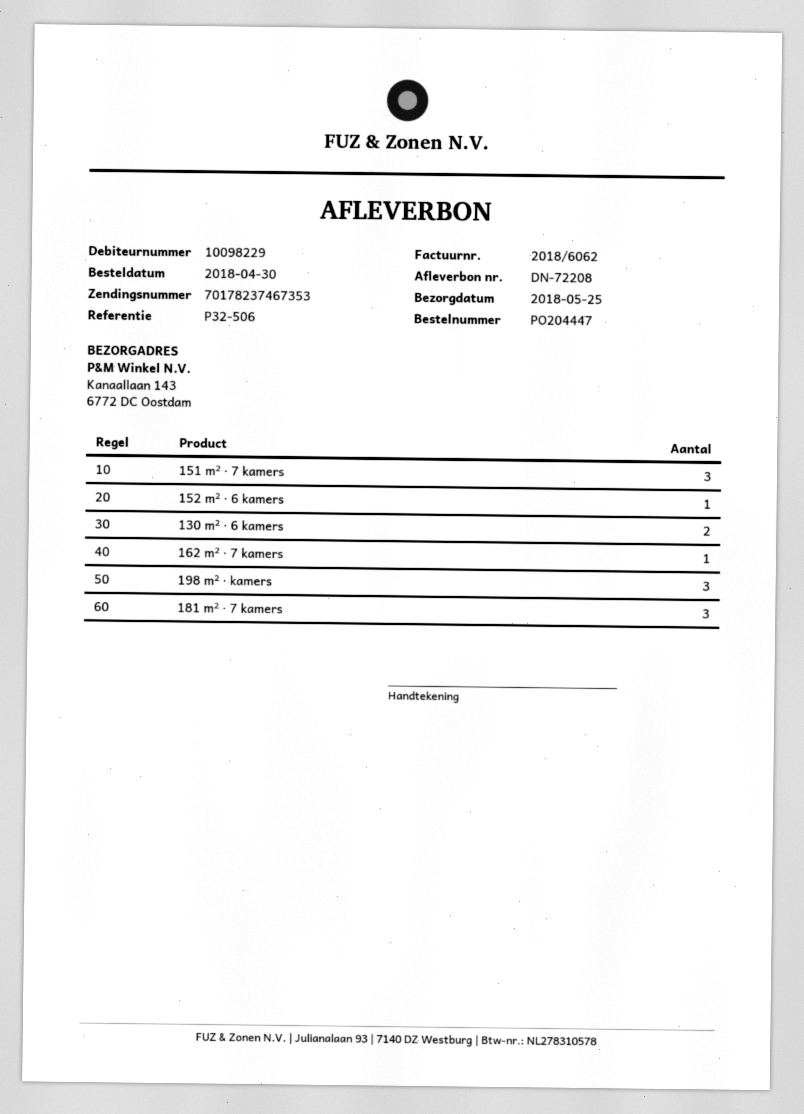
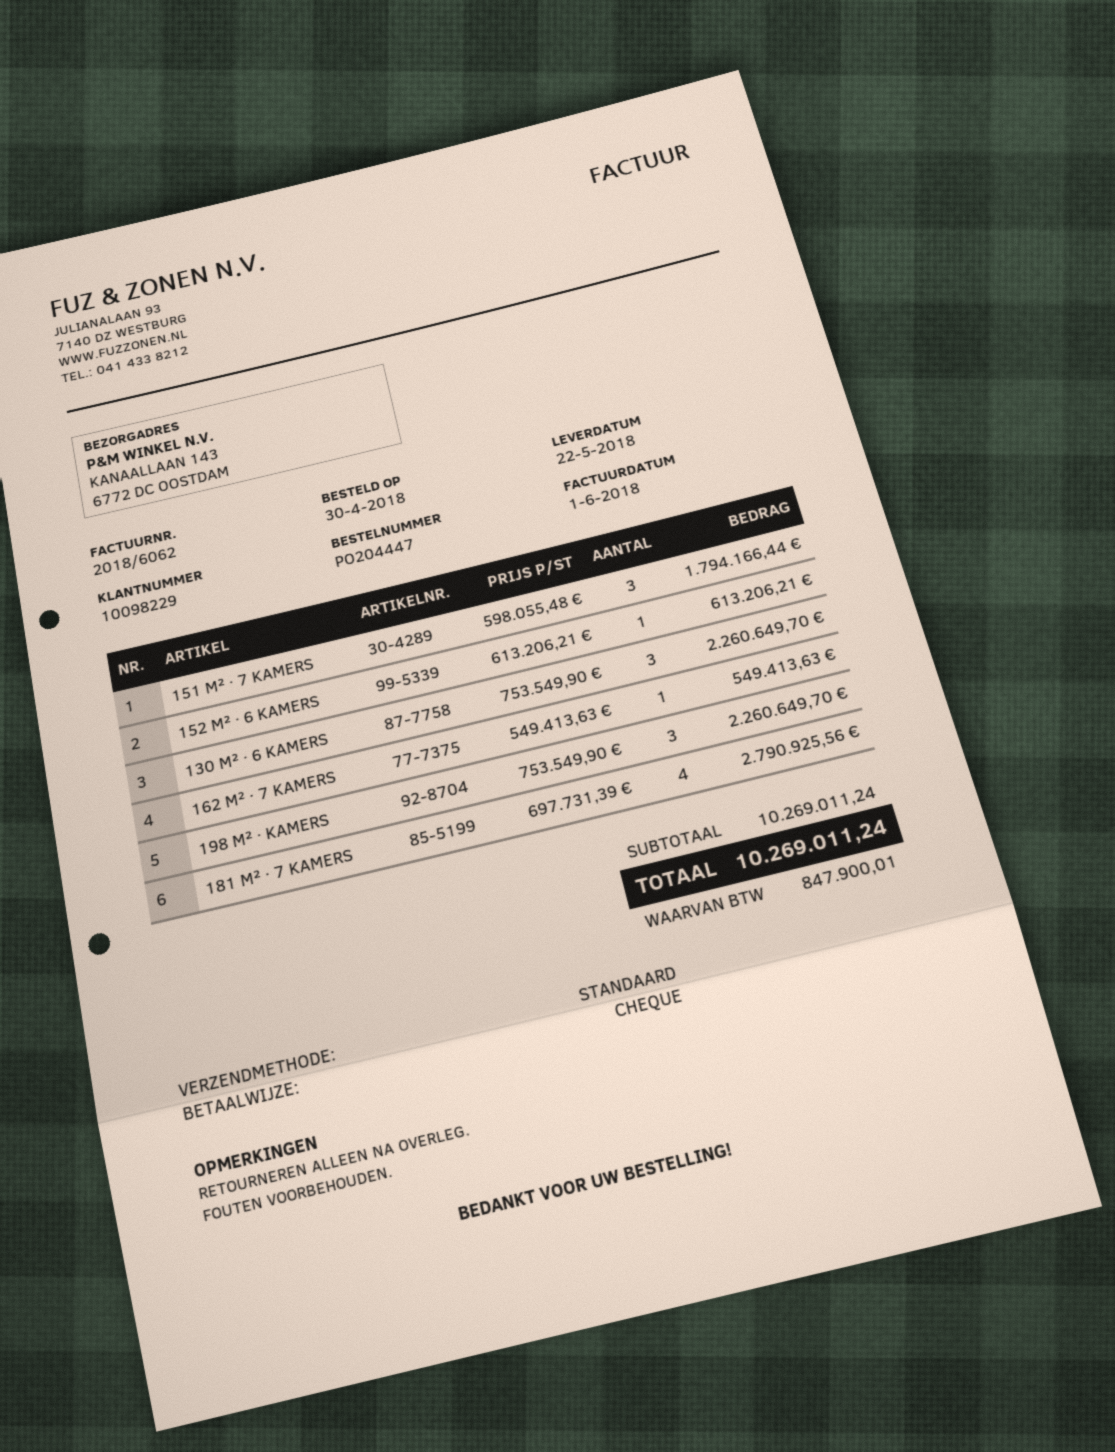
delivery date: 2018-05-25 -> 2018-05-22
130 m² · 6 kamers: 2 -> 3
181 m² · 7 kamers: 3 -> 4

